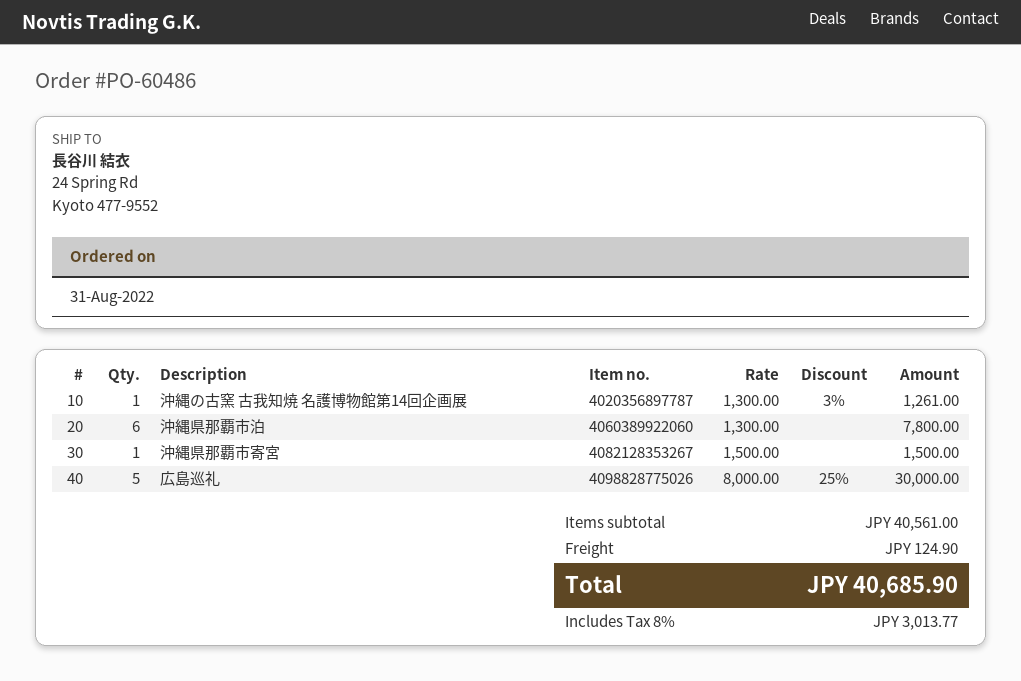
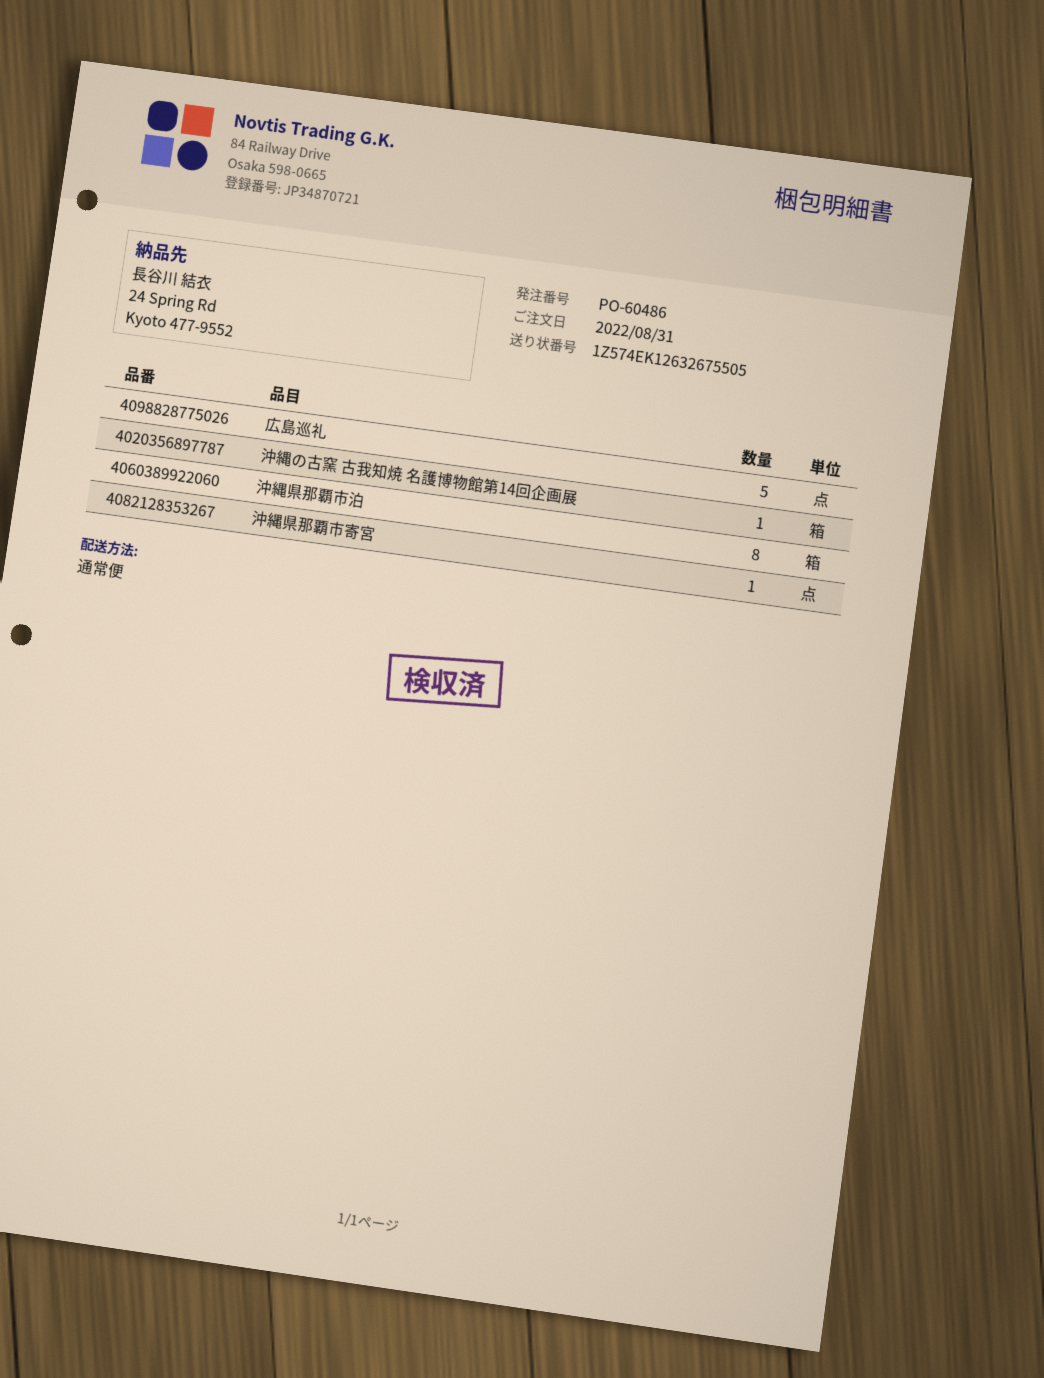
沖縄県那覇市泊: 6 -> 8

